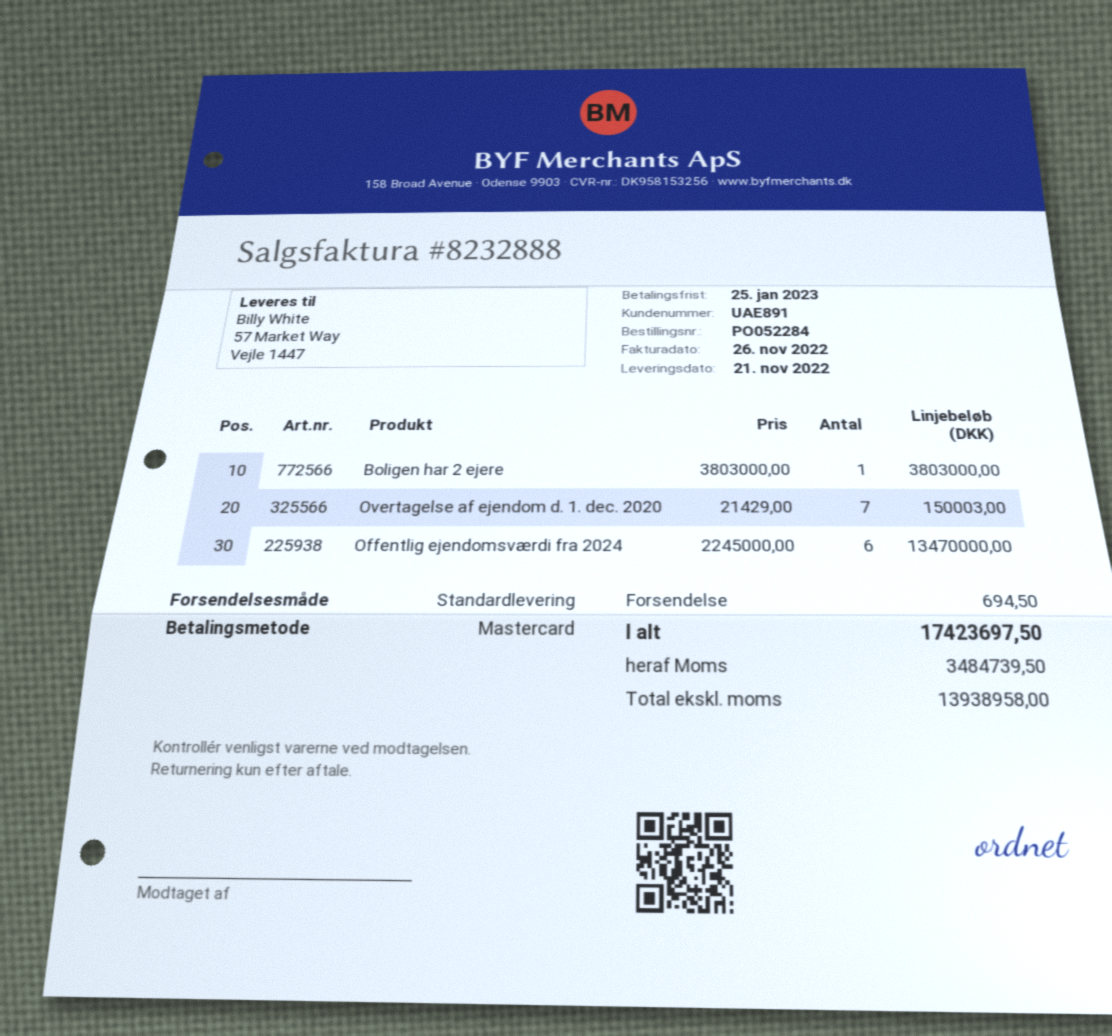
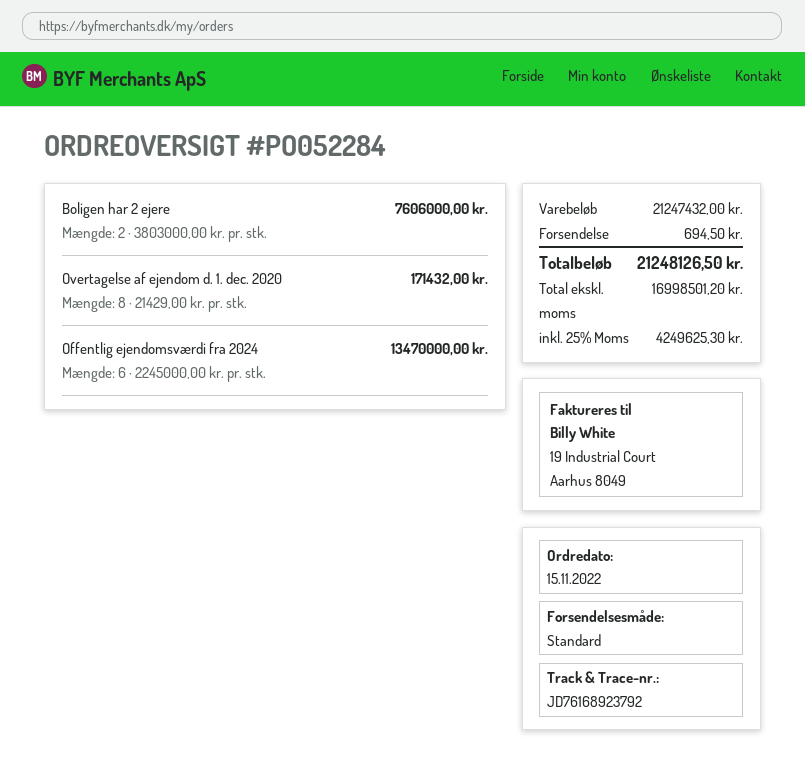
Boligen har 2 ejere: 1 x 3803000.00 = 3803000.00 -> 2 x 3803000.00 = 7606000.00
Overtagelse af ejendom d. 1. dec. 2020: 7 x 21429.00 = 150003.00 -> 8 x 21429.00 = 171432.00
net: 13938958.00 -> 16998501.20
tax: 3484739.50 -> 4249625.30
total: 17423697.50 -> 21248126.50

